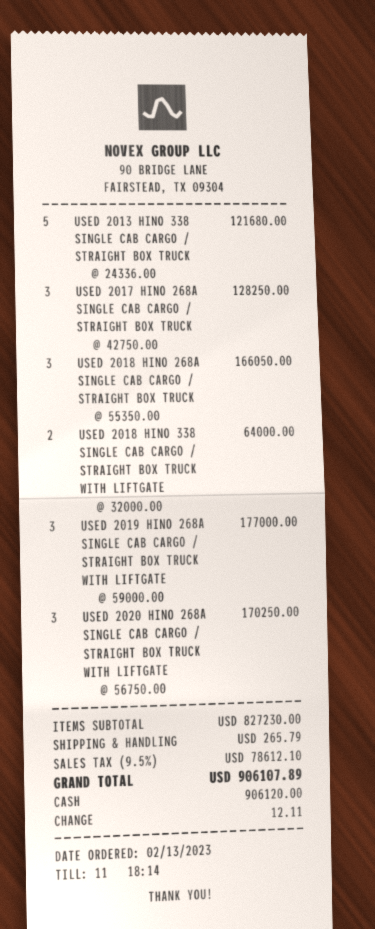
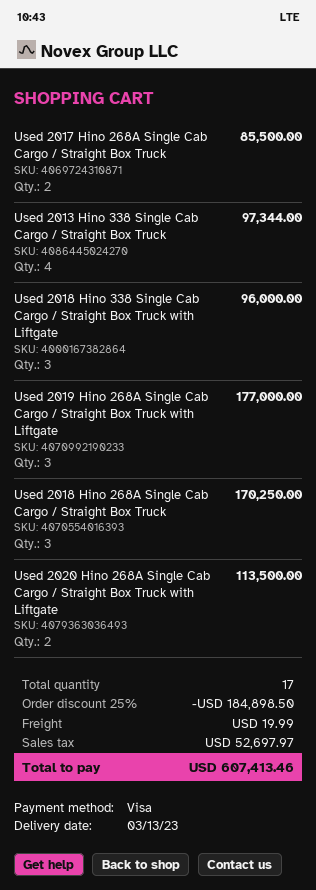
payment method: cash -> Visa
USED 2013 HINO 338 SINGLE CAB CARGO / STRAIGHT BOX TRUCK: 5 for 121680.00 -> 4 for 97344.00
USED 2017 HINO 268A SINGLE CAB CARGO / STRAIGHT BOX TRUCK: 3 for 128250.00 -> 2 for 85500.00
USED 2018 HINO 268A SINGLE CAB CARGO / STRAIGHT BOX TRUCK: 3 for 166050.00 -> 3 for 170250.00
USED 2018 HINO 338 SINGLE CAB CARGO / STRAIGHT BOX TRUCK WITH LIFTGATE: 2 for 64000.00 -> 3 for 96000.00
USED 2020 HINO 268A SINGLE CAB CARGO / STRAIGHT BOX TRUCK WITH LIFTGATE: 3 for 170250.00 -> 2 for 113500.00
discount: none -> 25% = 184898.50
shipping: 265.79 -> 19.99
tax: 78612.10 -> 52697.97
total: 906107.89 -> 607413.46

